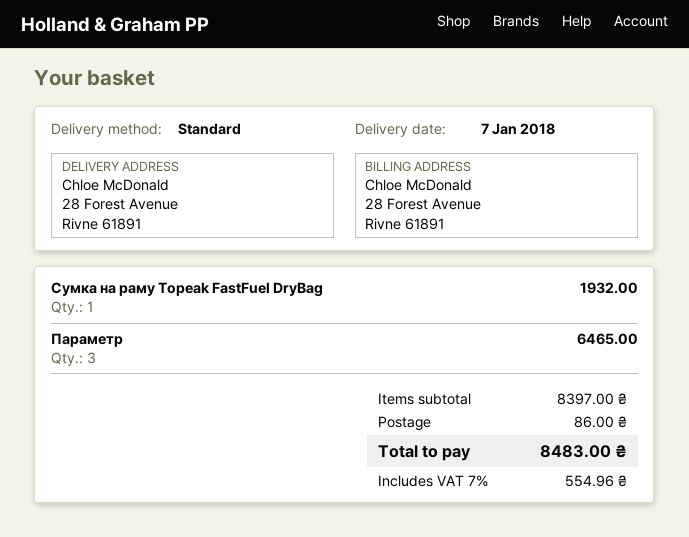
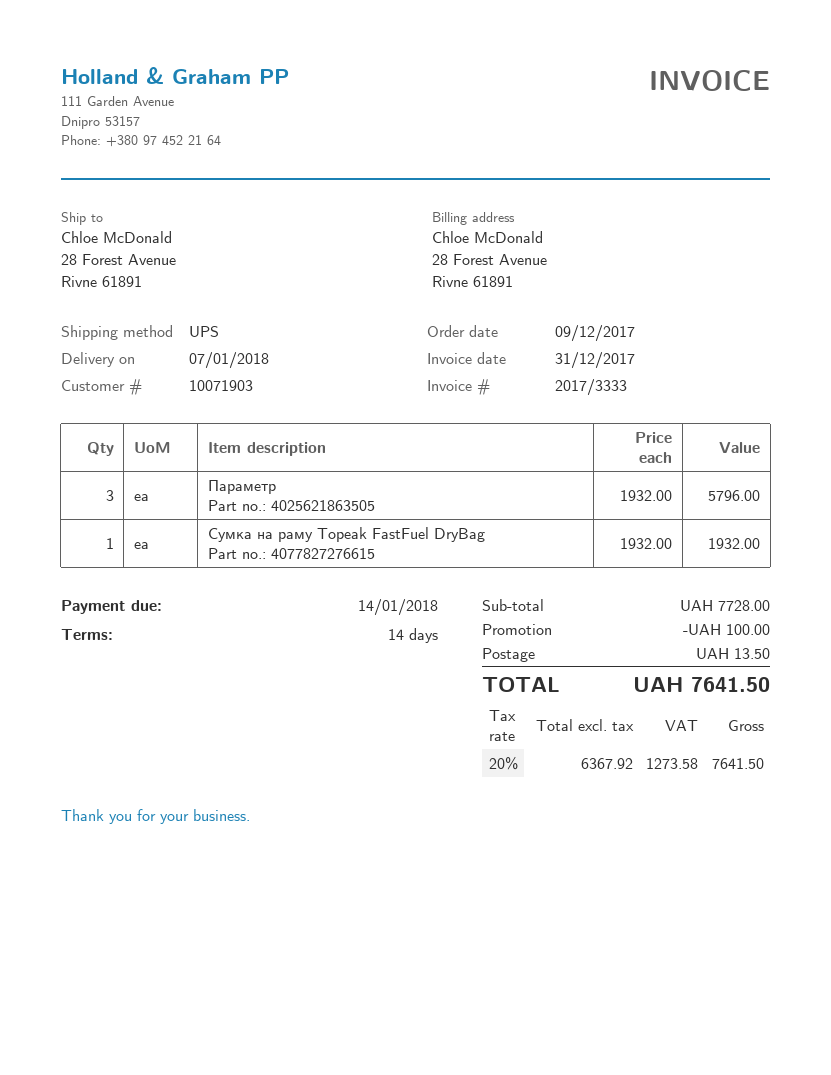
shipping method: standard -> UPS
Параметр: 3 for 6465.00 -> 3 for 5796.00
subtotal: 8397.00 -> 7728.00
discount: none -> 100.00
shipping: 86.00 -> 13.50
tax: 7% = 554.96 -> 20% = 1273.58
total: 8483.00 -> 7641.50

